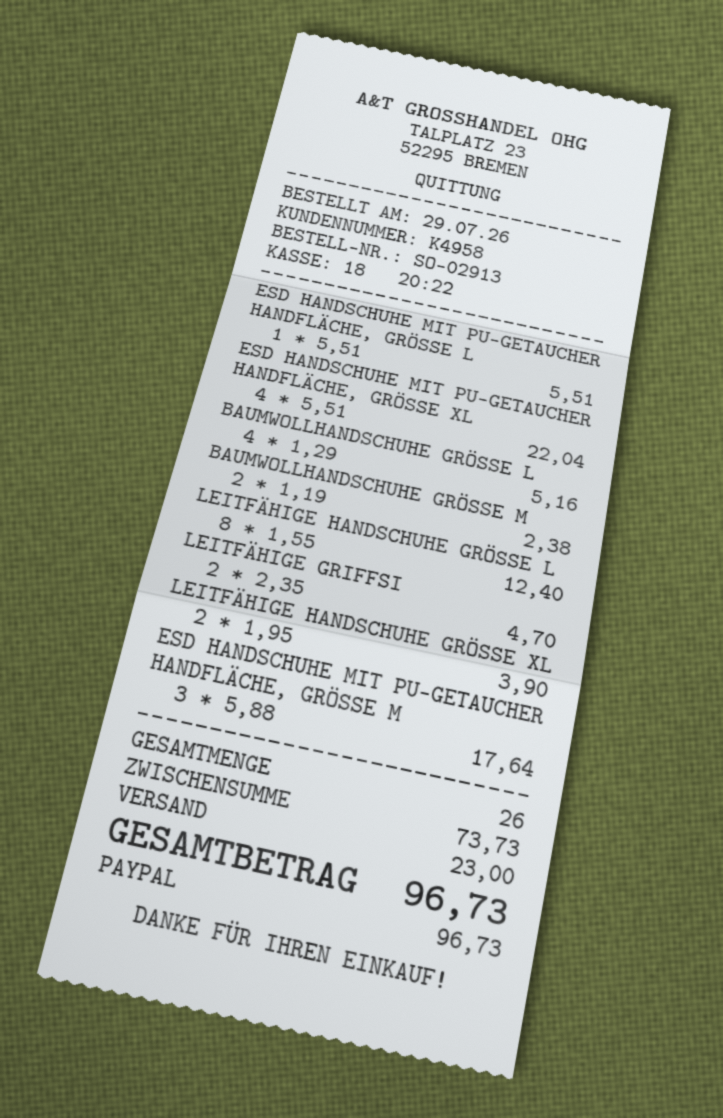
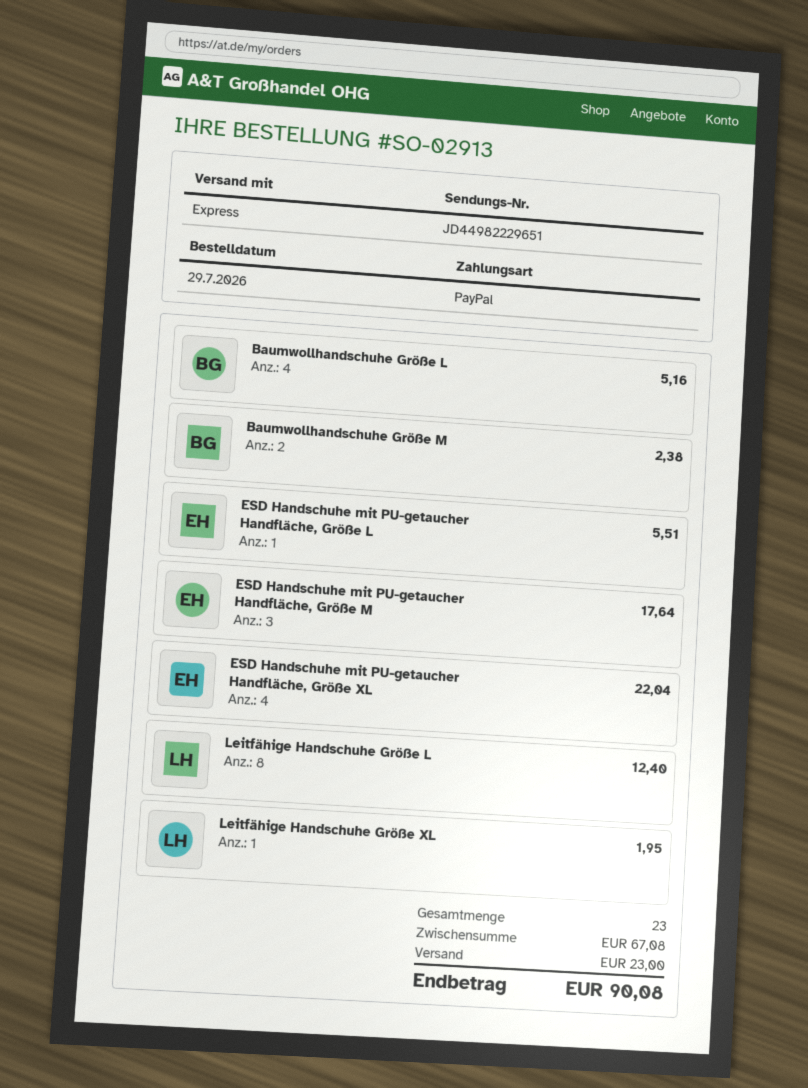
LEITFÄHIGE GRIFFSI: 2 for 4.70 -> none
LEITFÄHIGE HANDSCHUHE GRÖSSE XL: 2 for 3.90 -> 1 for 1.95
total quantity: 26 -> 23
subtotal: 73.73 -> 67.08
total: 96.73 -> 90.08

